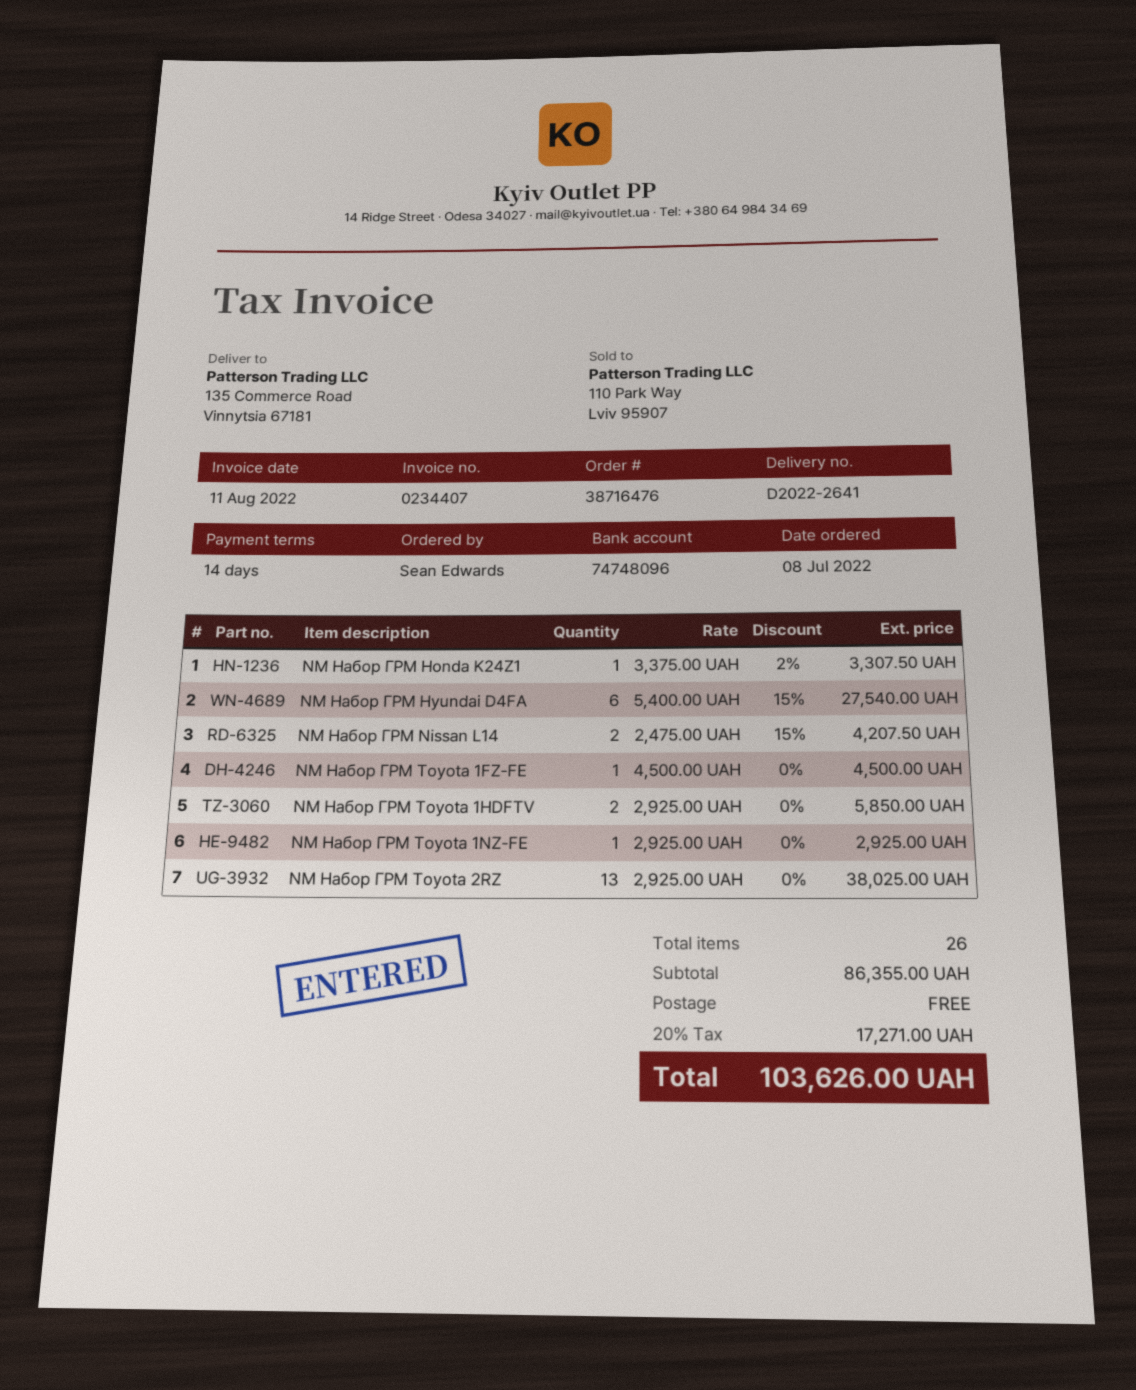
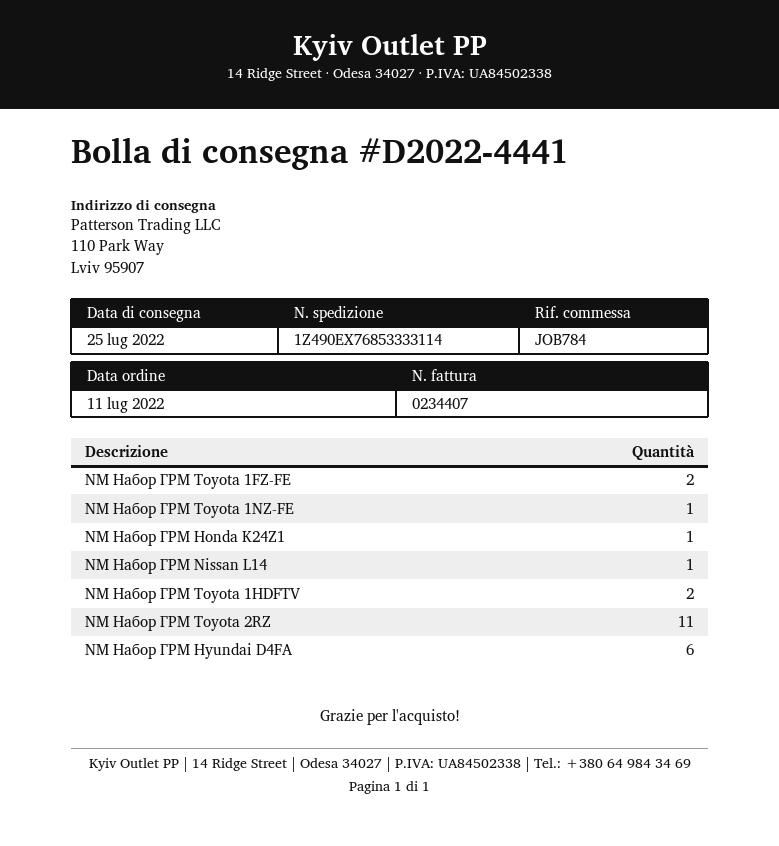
order date: 2022-07-08 -> 2022-07-11
delivery note number: D2022-2641 -> D2022-4441
ship to: 135 Commerce Road, Vinnytsia 67181 -> 110 Park Way, Lviv 95907
NM Набор ГРМ Nissan L14: 2 -> 1
NM Набор ГРМ Toyota 1FZ-FE: 1 -> 2
NM Набор ГРМ Toyota 2RZ: 13 -> 11

